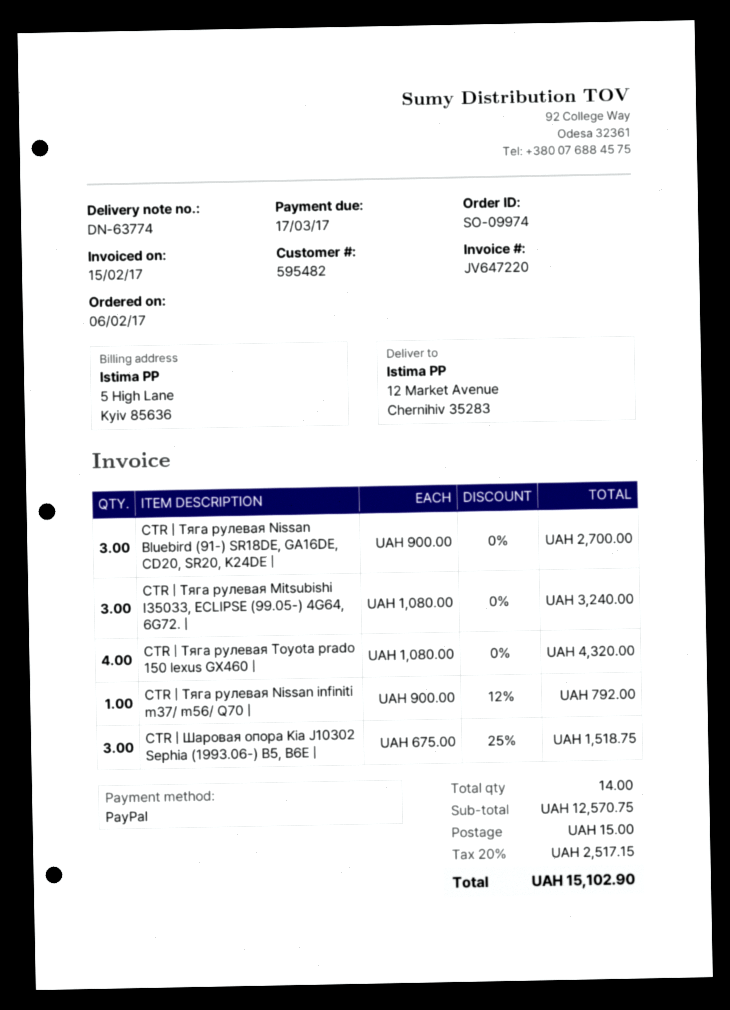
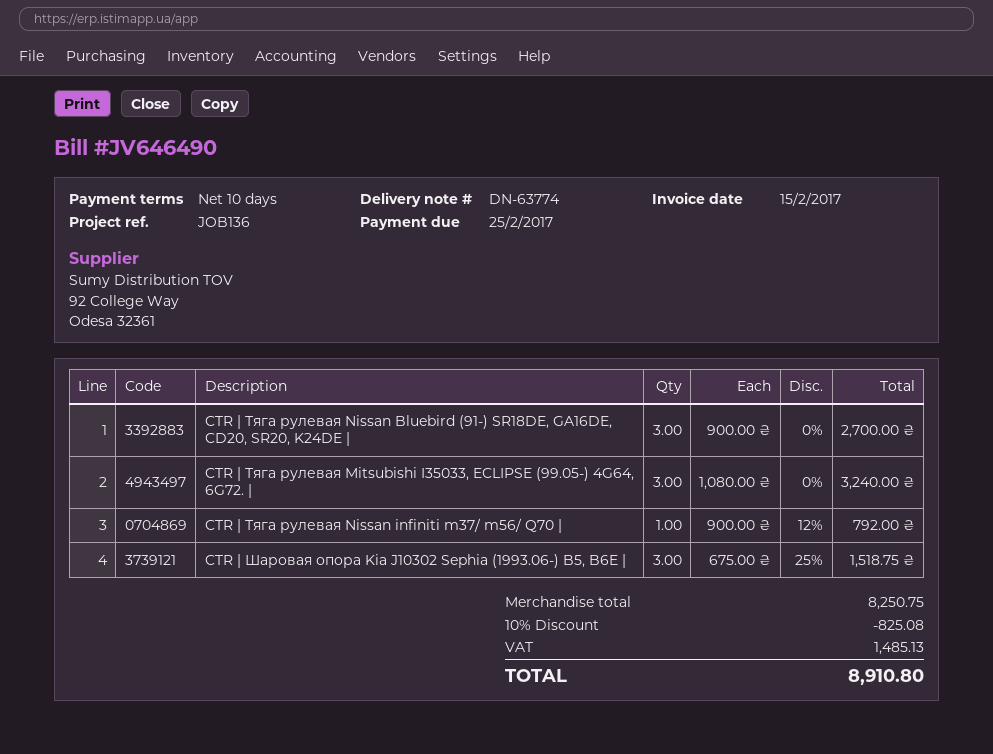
invoice number: JV647220 -> JV646490
due date: 2017-03-17 -> 2017-02-25
CTR | Тяга рулевая Toyota prado 150 lexus GX460 |: 4 x 1080.00 = 4320.00 -> none
subtotal: 12570.75 -> 8250.75
discount: none -> 10% = 825.08
shipping: 15.00 -> none
tax: 2517.15 -> 1485.13
total: 15102.90 -> 8910.80

